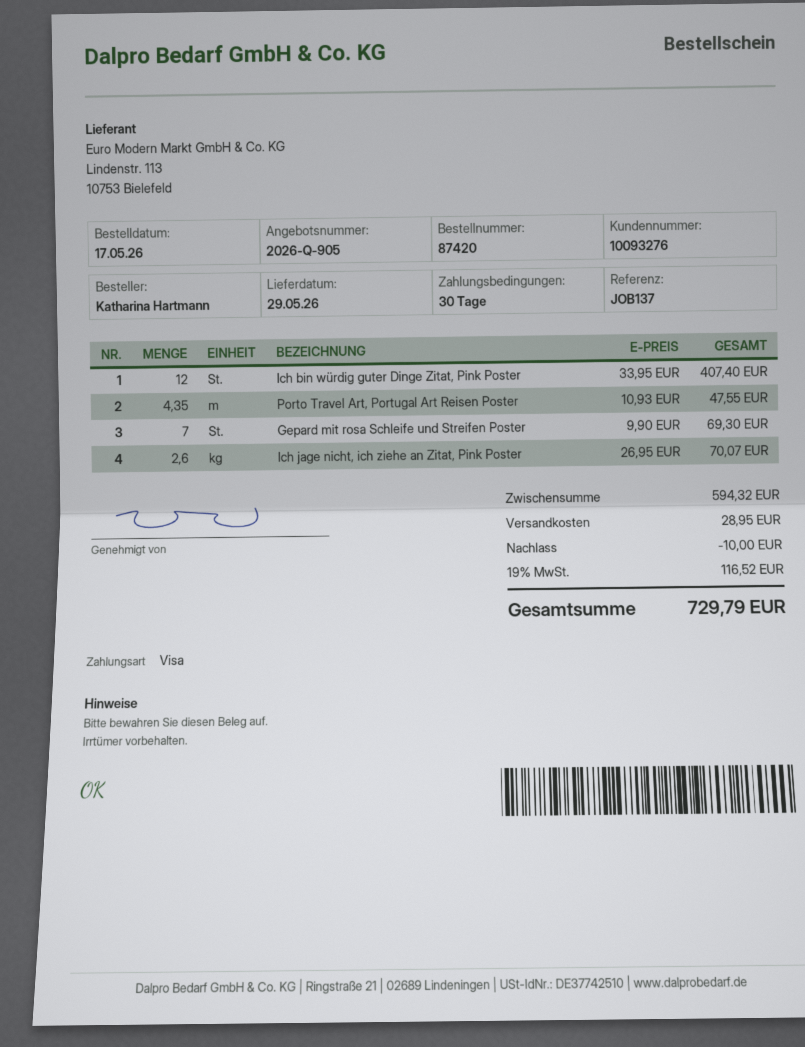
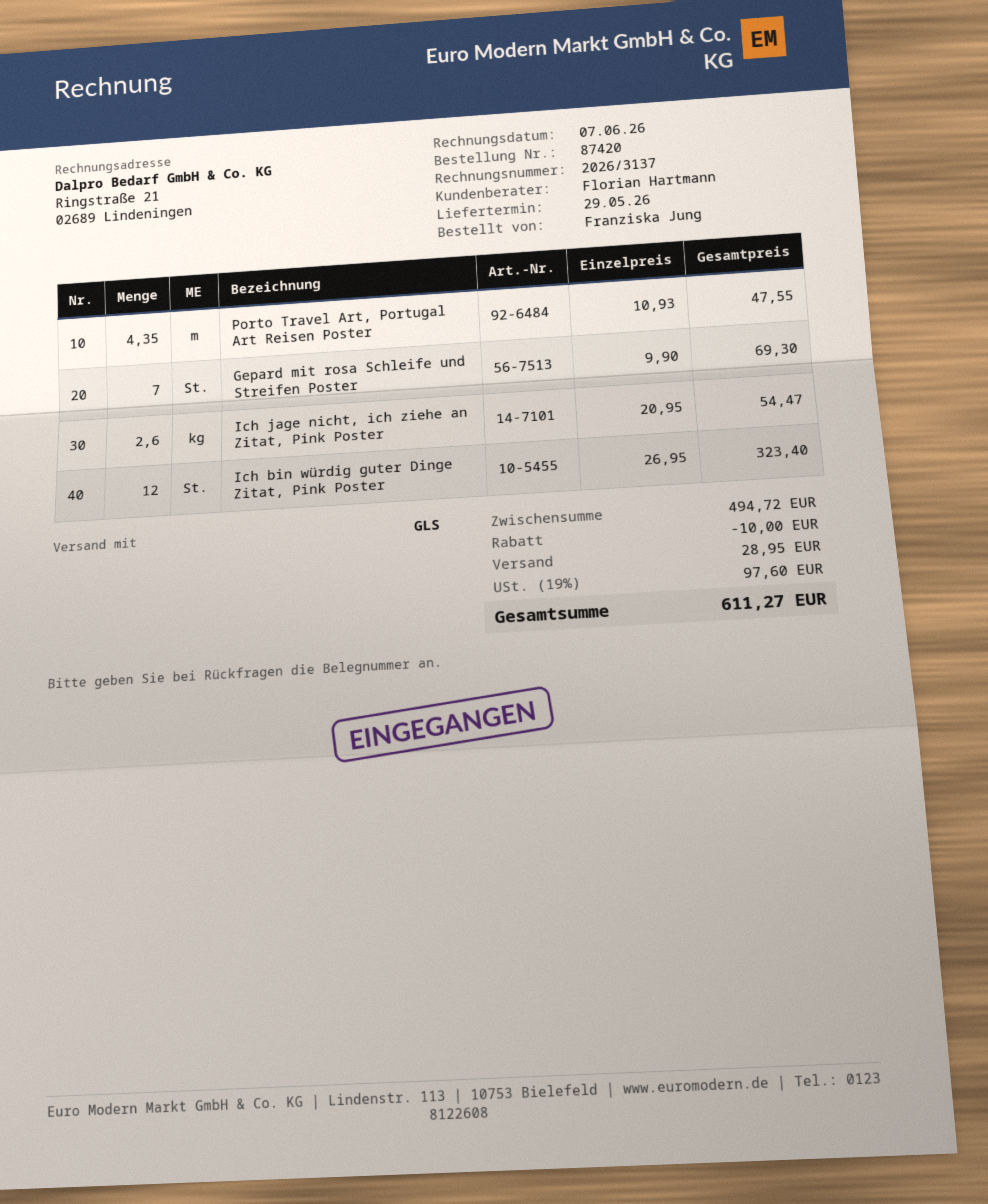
ordered by: Katharina Hartmann -> Franziska Jung
Ich bin würdig guter Dinge Zitat, Pink Poster: 12 x 33.95 = 407.40 -> 12 x 26.95 = 323.40
Ich jage nicht, ich ziehe an Zitat, Pink Poster: 2.6 x 26.95 = 70.07 -> 2.6 x 20.95 = 54.47
subtotal: 594.32 -> 494.72
tax: 19% = 116.52 -> 19% = 97.60
total: 729.79 -> 611.27

